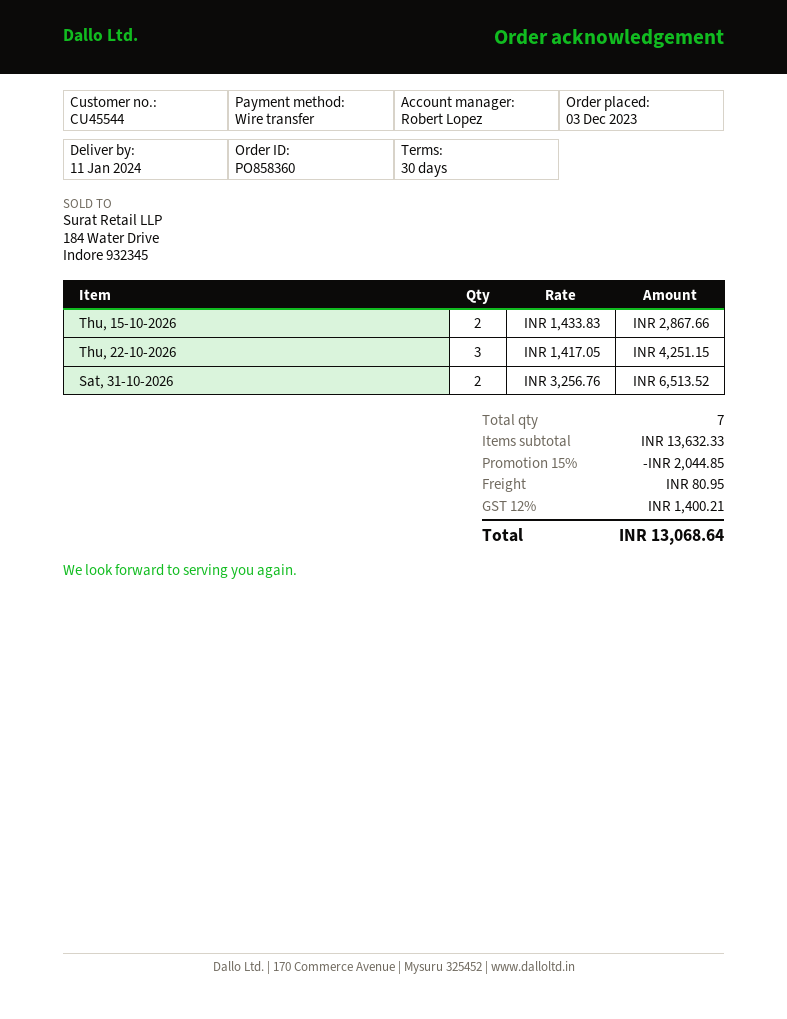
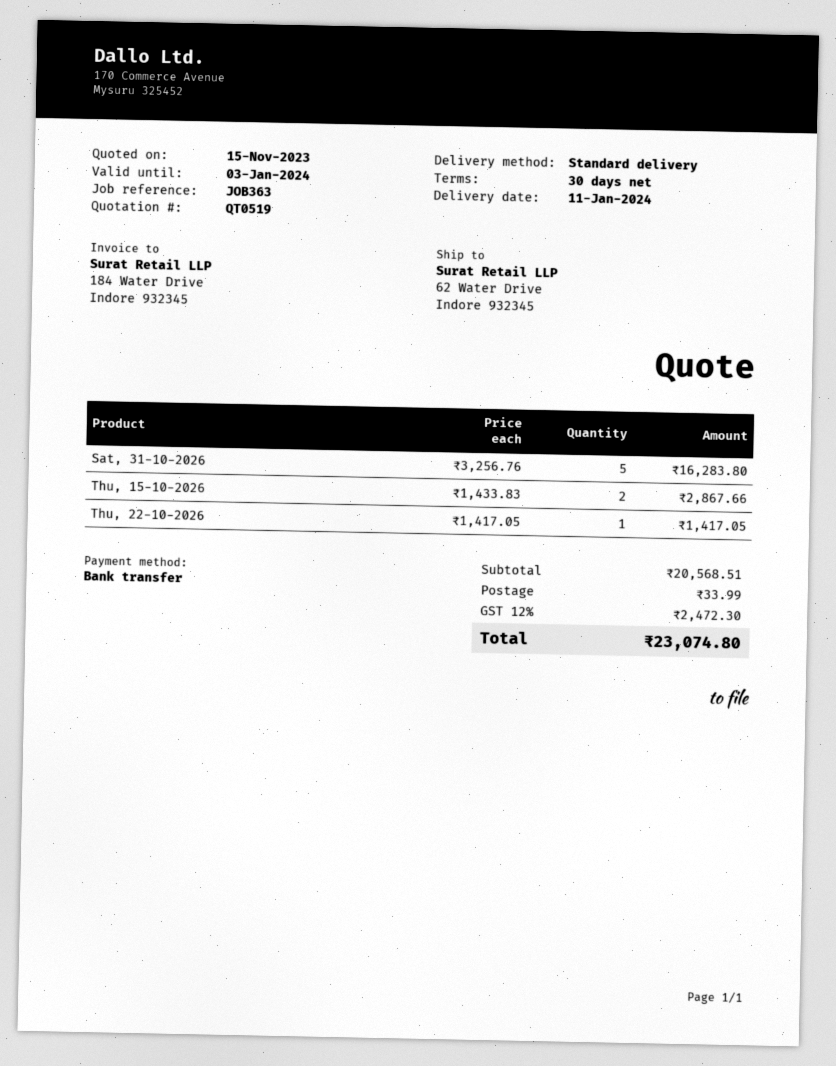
Thu, 22-10-2026: 3 x 1417.05 = 4251.15 -> 1 x 1417.05 = 1417.05
Sat, 31-10-2026: 2 x 3256.76 = 6513.52 -> 5 x 3256.76 = 16283.80
subtotal: 13632.33 -> 20568.51
discount: 15% = 2044.85 -> none
shipping: 80.95 -> 33.99
tax: 12% = 1400.21 -> 12% = 2472.30
total: 13068.64 -> 23074.80

